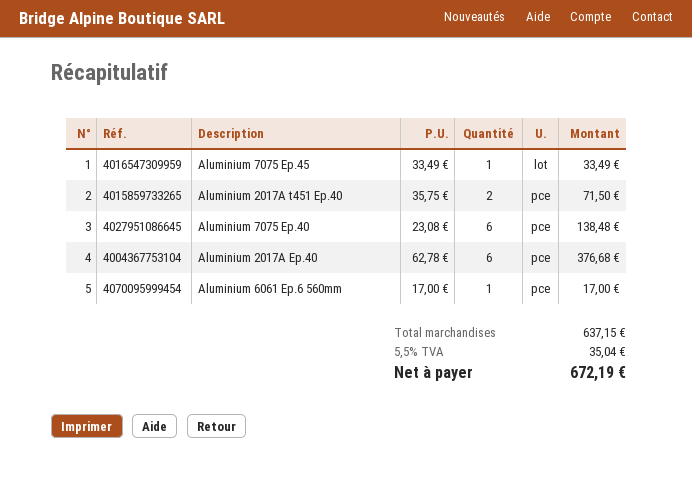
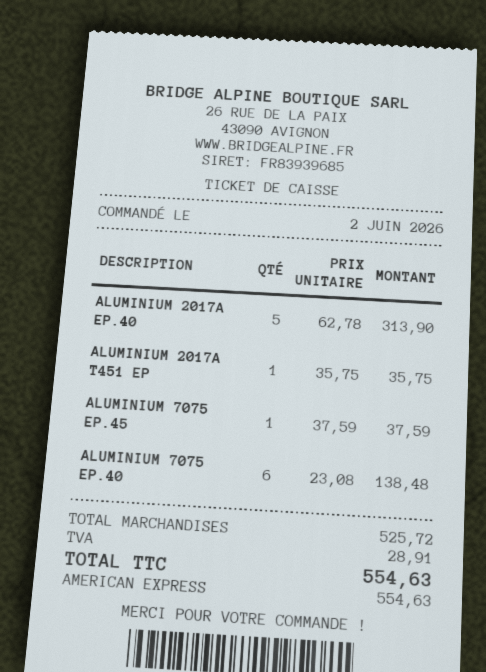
Aluminium 7075 Ep.45: 1 x 33.49 = 33.49 -> 1 x 37.59 = 37.59
Aluminium 2017A t451 Ep.40: 2 x 35.75 = 71.50 -> 1 x 35.75 = 35.75
Aluminium 2017A Ep.40: 6 x 62.78 = 376.68 -> 5 x 62.78 = 313.90
Aluminium 6061 Ep.6 560mm: 1 x 17.00 = 17.00 -> none
subtotal: 637.15 -> 525.72
tax: 35.04 -> 28.91
total: 672.19 -> 554.63

